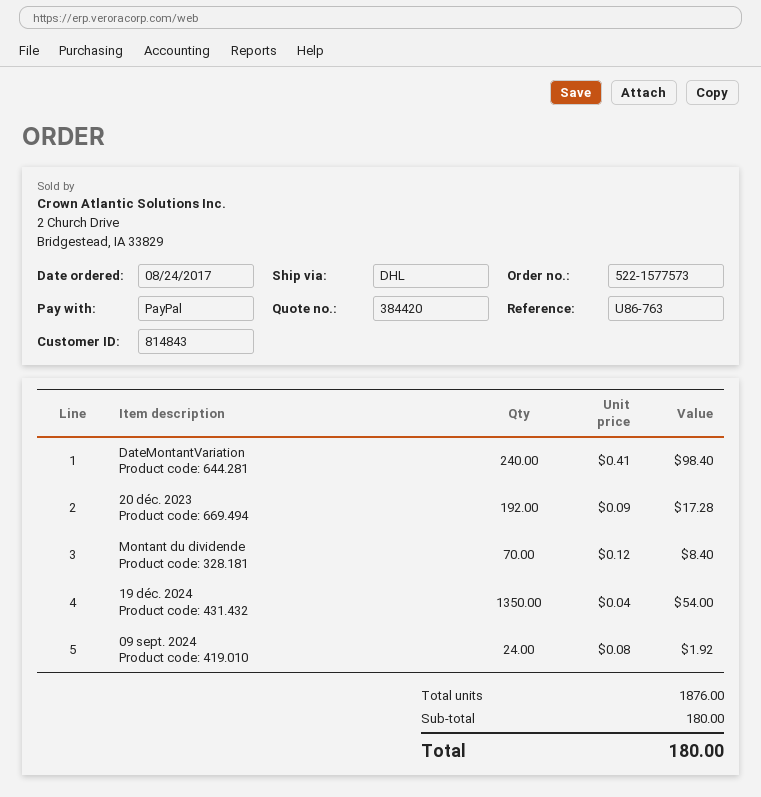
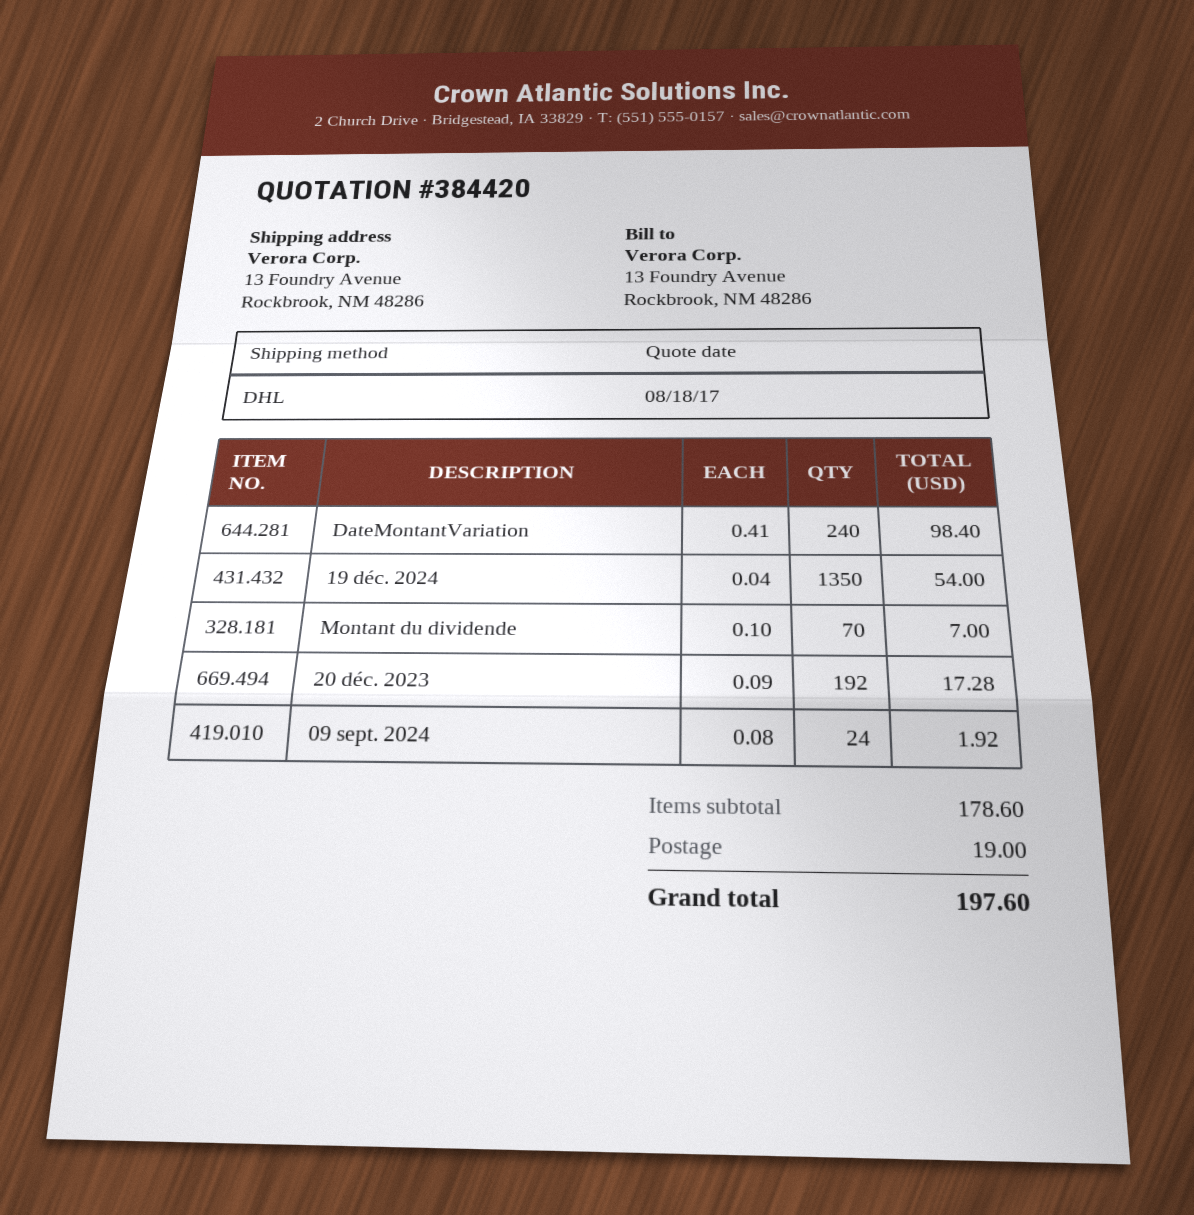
Montant du dividende: 70 x 0.12 = 8.40 -> 70 x 0.10 = 7.00
subtotal: 180.00 -> 178.60
shipping: none -> 19.00
total: 180.00 -> 197.60

